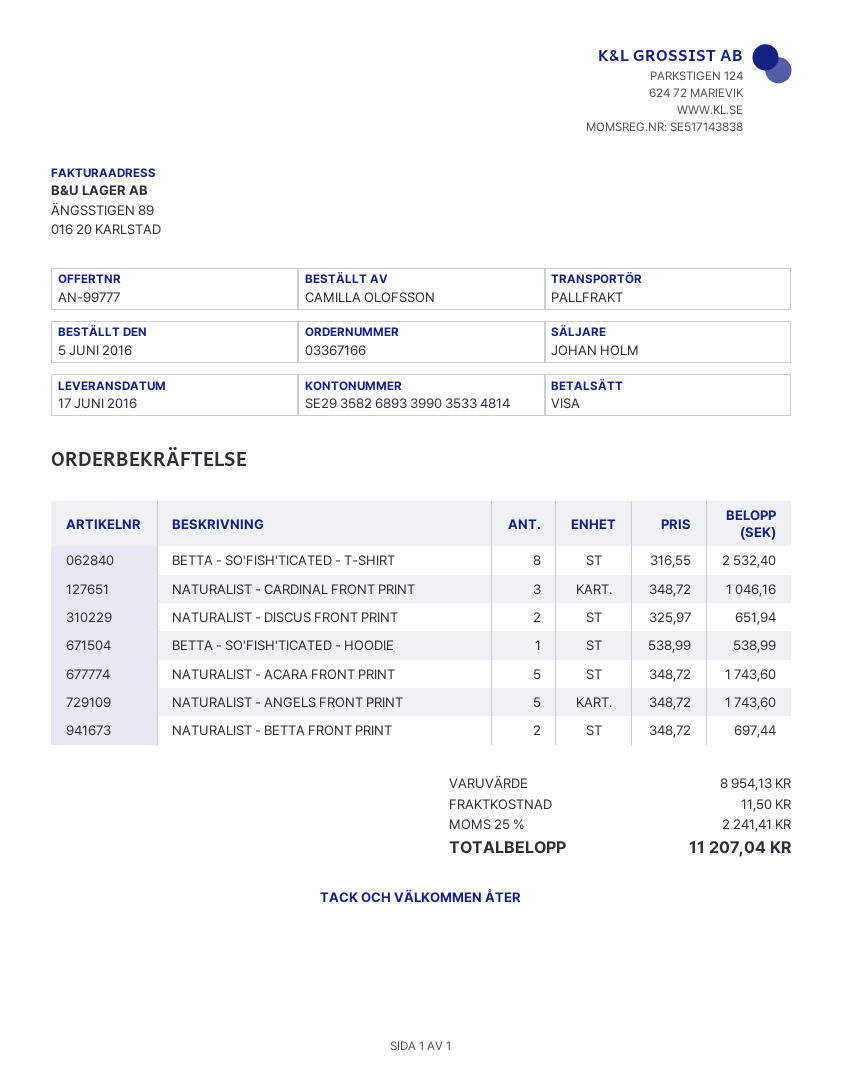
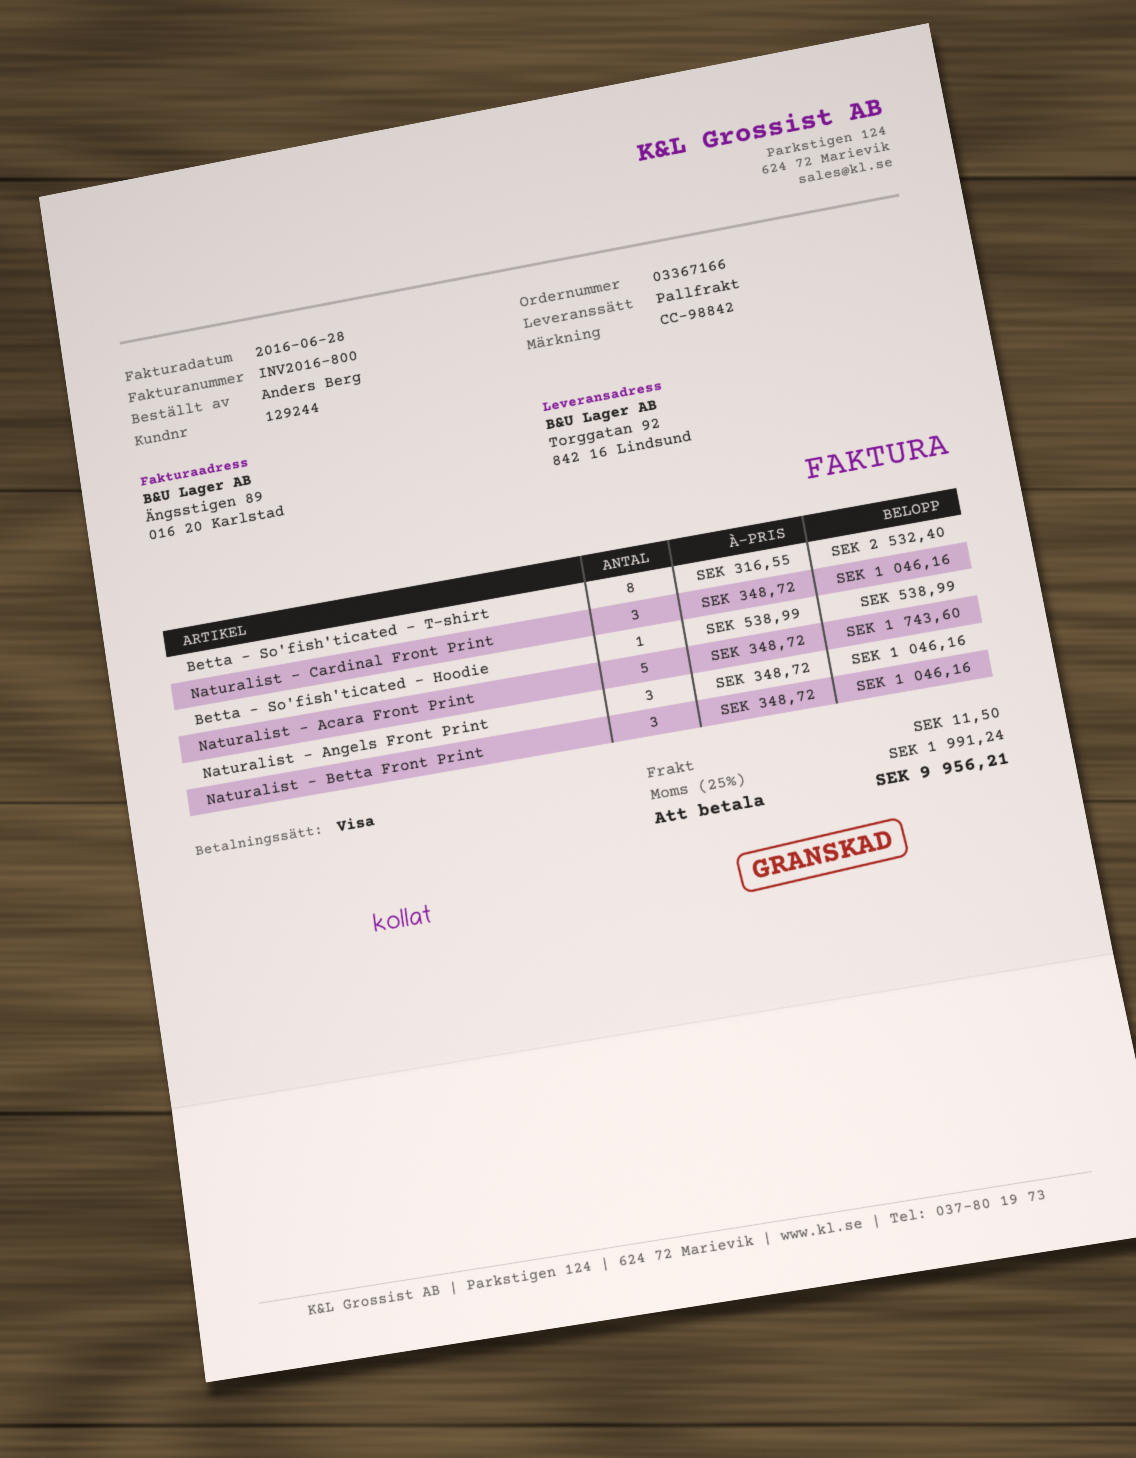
ordered by: CAMILLA OLOFSSON -> Anders Berg
NATURALIST - DISCUS FRONT PRINT: 2 x 325.97 = 651.94 -> none
NATURALIST - ANGELS FRONT PRINT: 5 x 348.72 = 1743.60 -> 3 x 348.72 = 1046.16
NATURALIST - BETTA FRONT PRINT: 2 x 348.72 = 697.44 -> 3 x 348.72 = 1046.16
tax: 25% = 2241.41 -> 25% = 1991.24
total: 11207.04 -> 9956.21

